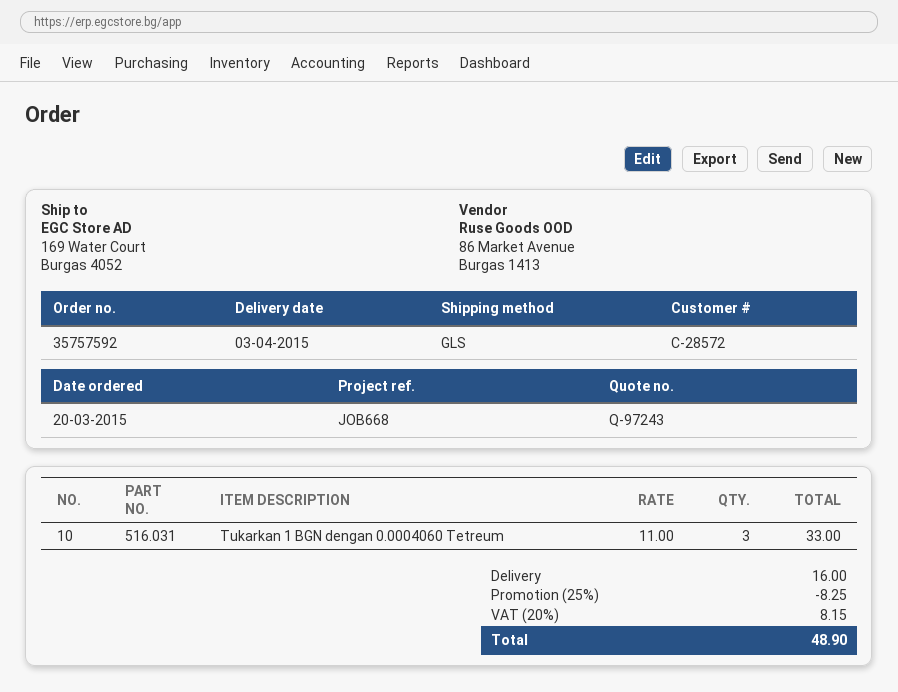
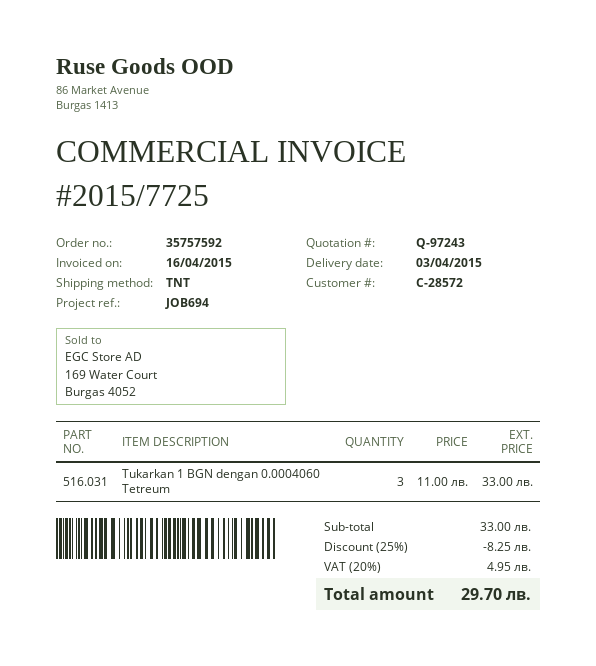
reference: JOB668 -> JOB694
shipping method: GLS -> TNT
shipping: 16.00 -> none
tax: 20% = 8.15 -> 20% = 4.95
total: 48.90 -> 29.70

